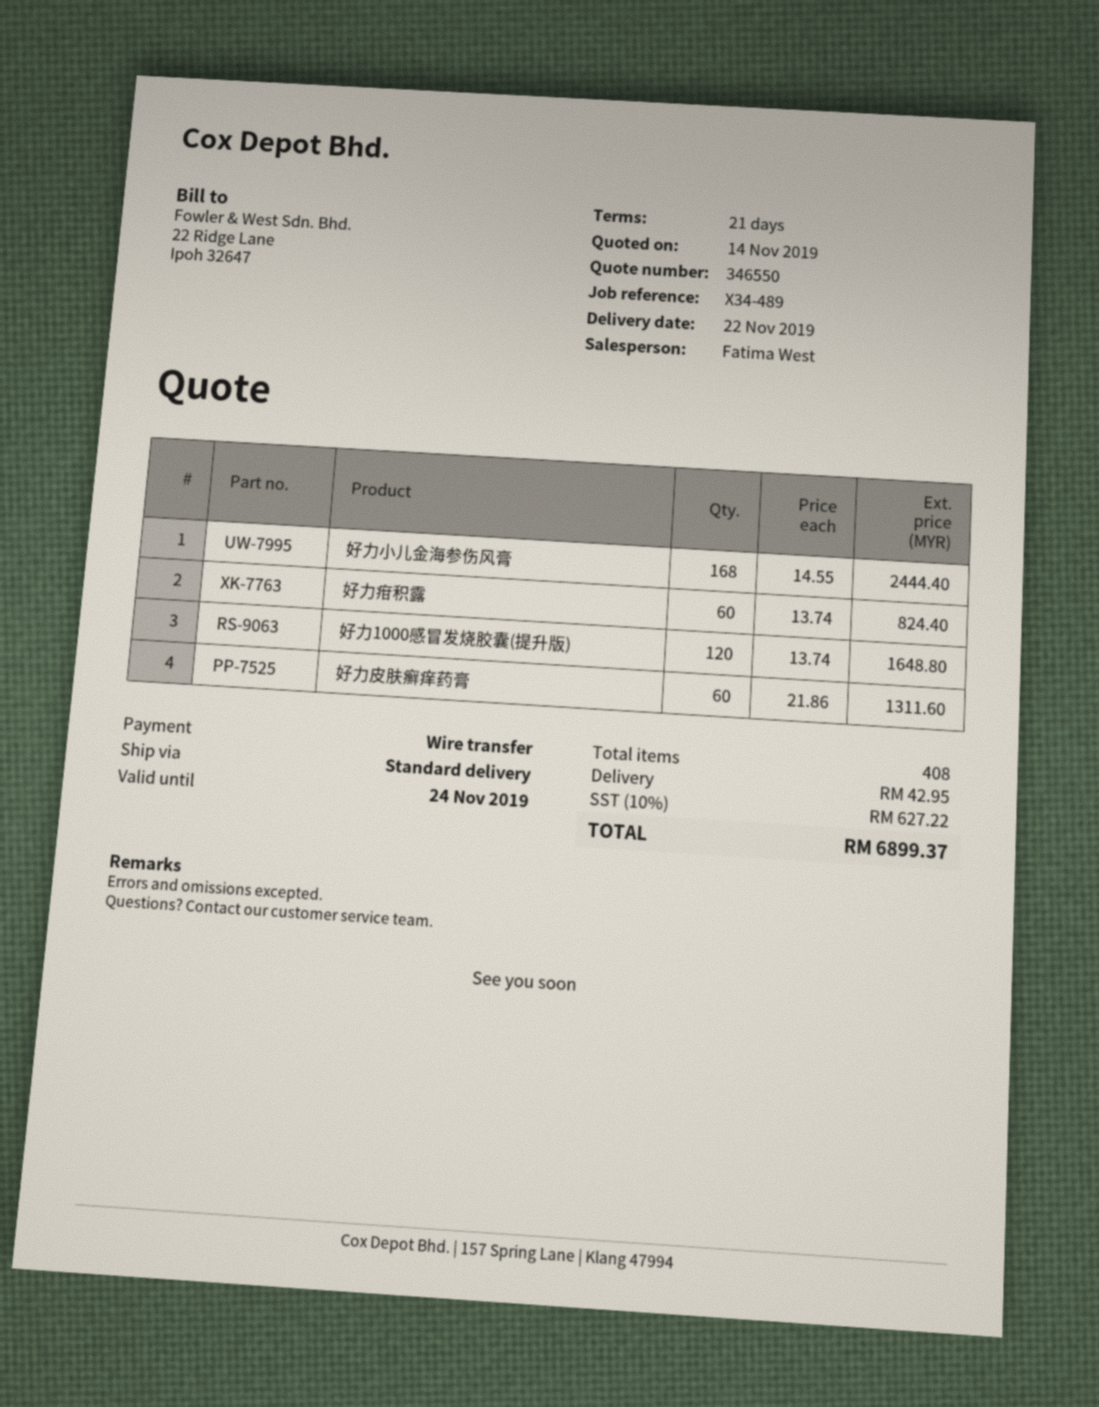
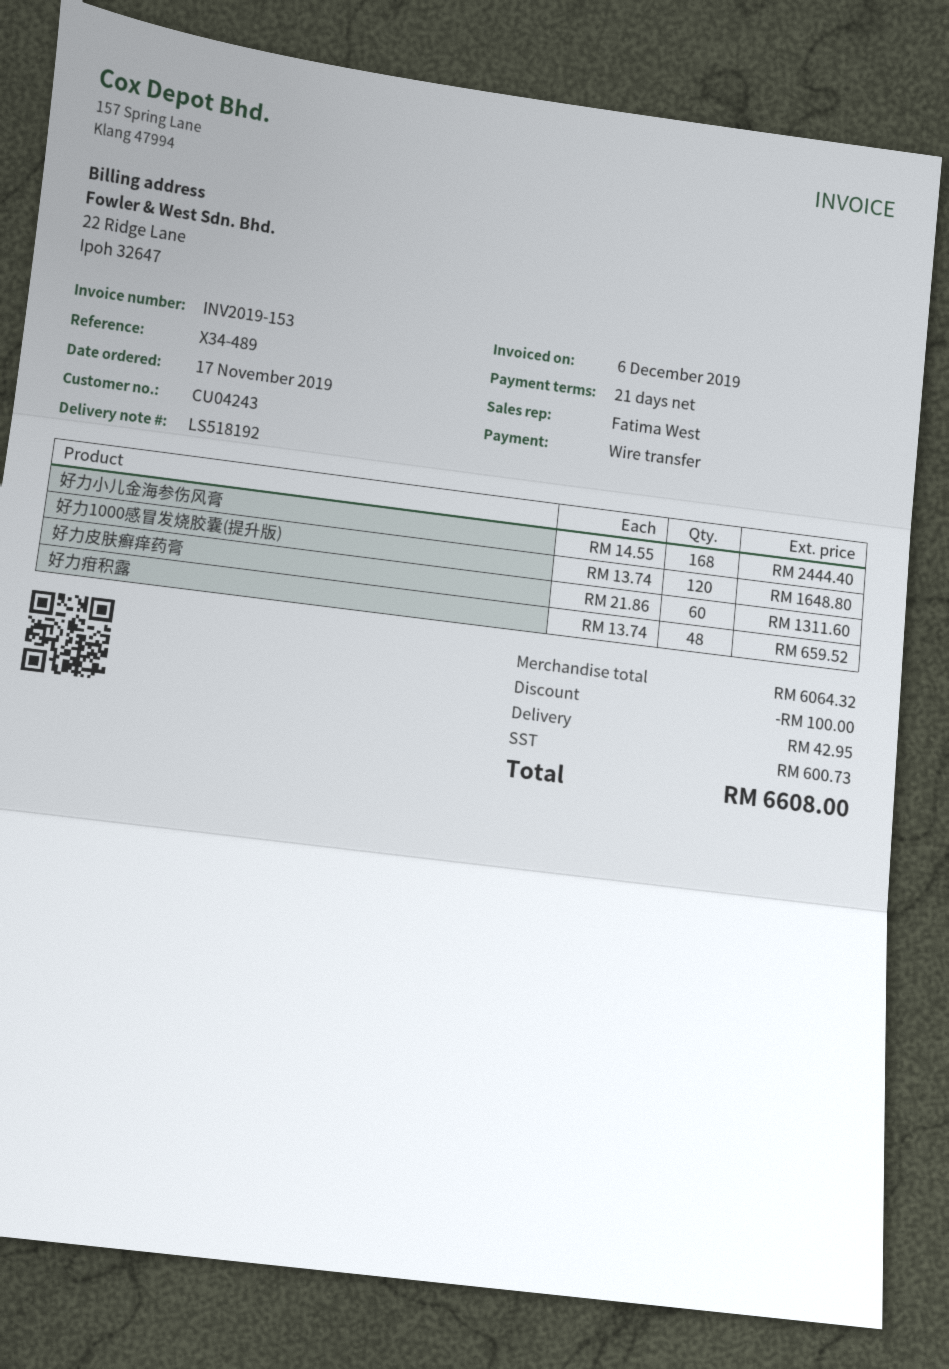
好力疳积露: 60 x 13.74 = 824.40 -> 48 x 13.74 = 659.52
discount: none -> 100.00
tax: 627.22 -> 600.73
total: 6899.37 -> 6608.00

